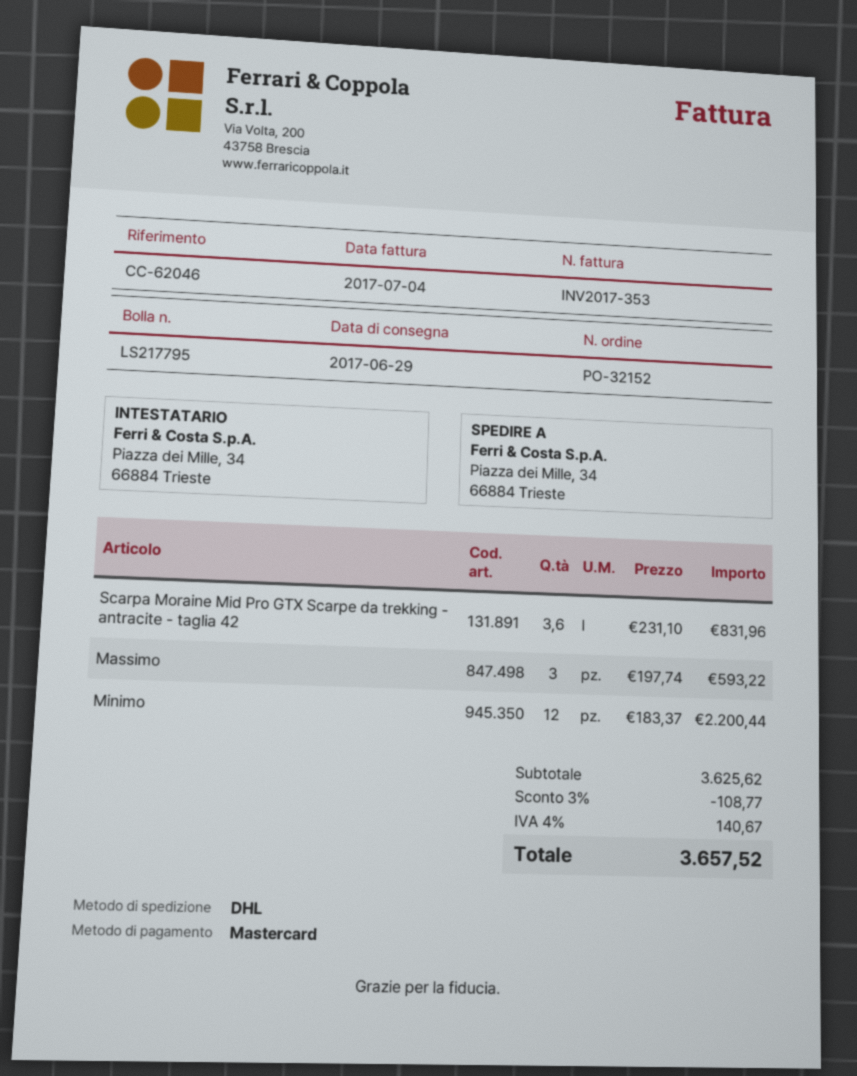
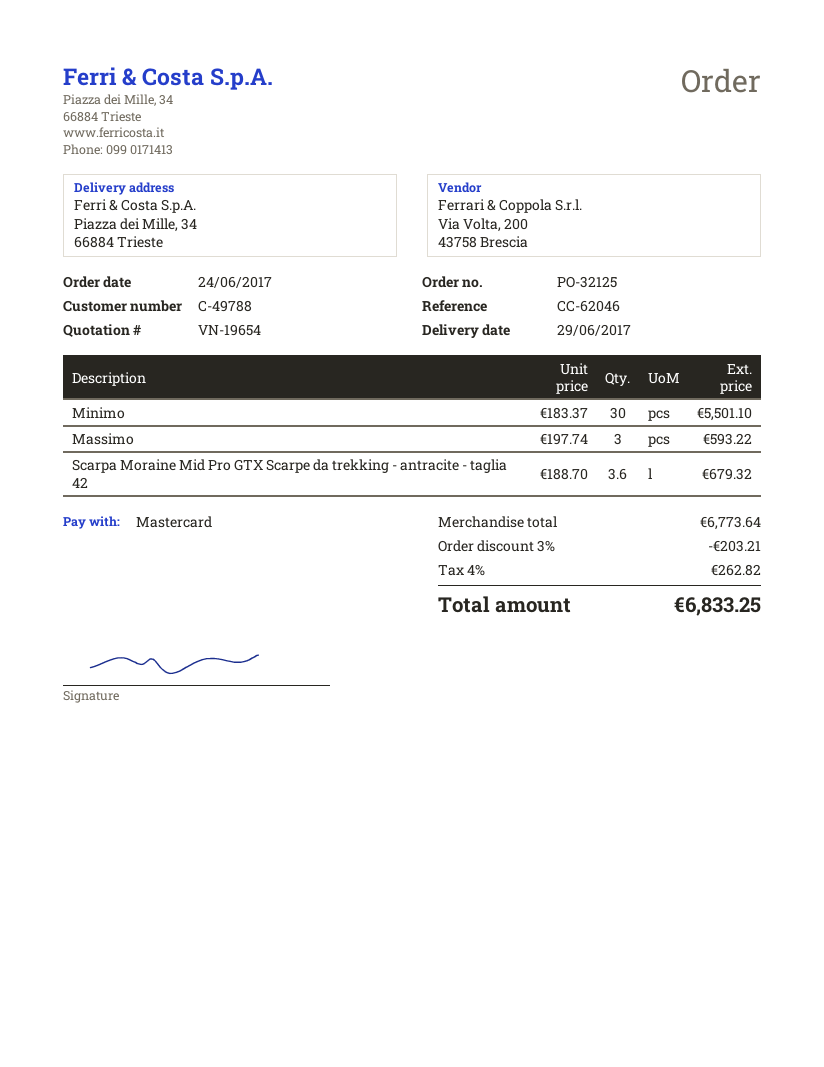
order number: PO-32152 -> PO-32125
Scarpa Moraine Mid Pro GTX Scarpe da trekking - antracite - taglia 42: 3.6 x 231.10 = 831.96 -> 3.6 x 188.70 = 679.32
Minimo: 12 x 183.37 = 2200.44 -> 30 x 183.37 = 5501.10
subtotal: 3625.62 -> 6773.64
discount: 3% = 108.77 -> 3% = 203.21
tax: 4% = 140.67 -> 4% = 262.82
total: 3657.52 -> 6833.25

